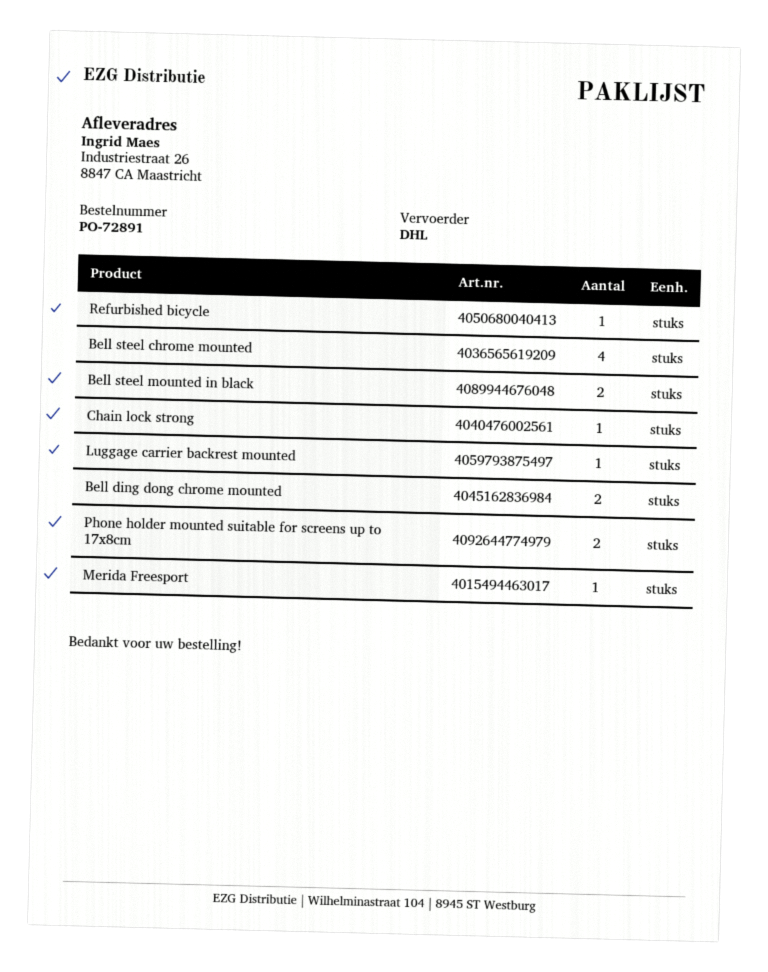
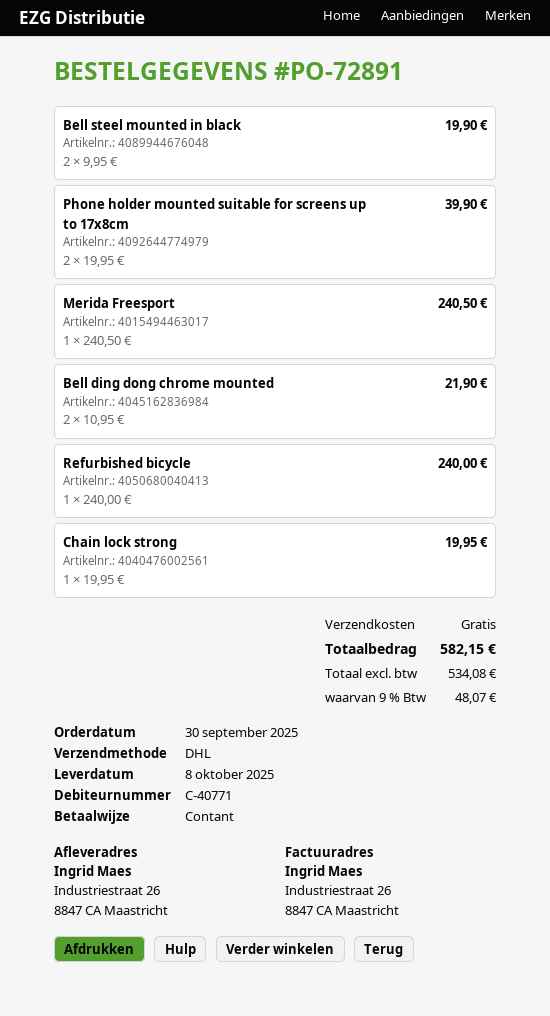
Bell steel chrome mounted: 4 -> none
Luggage carrier backrest mounted: 1 -> none

